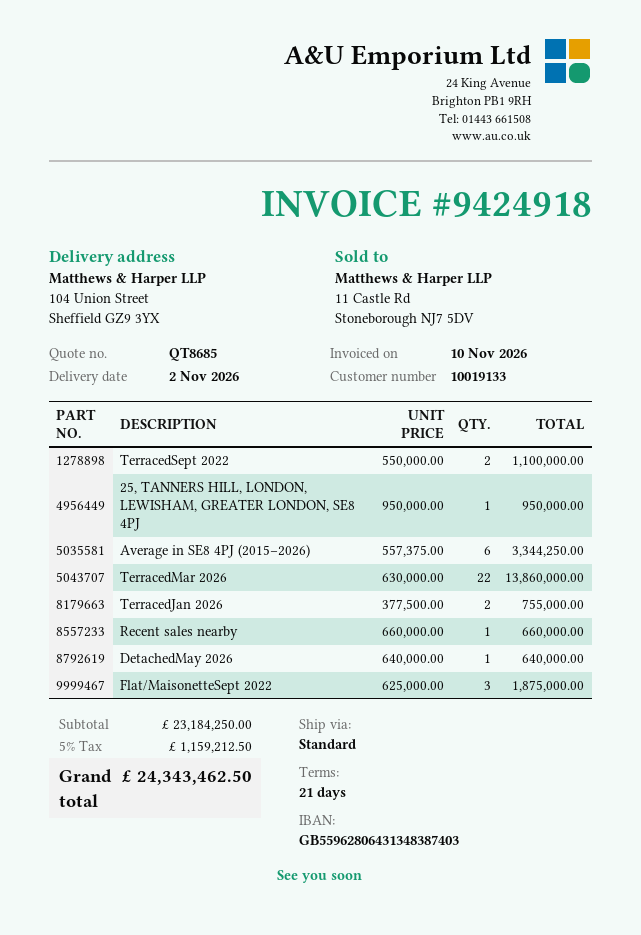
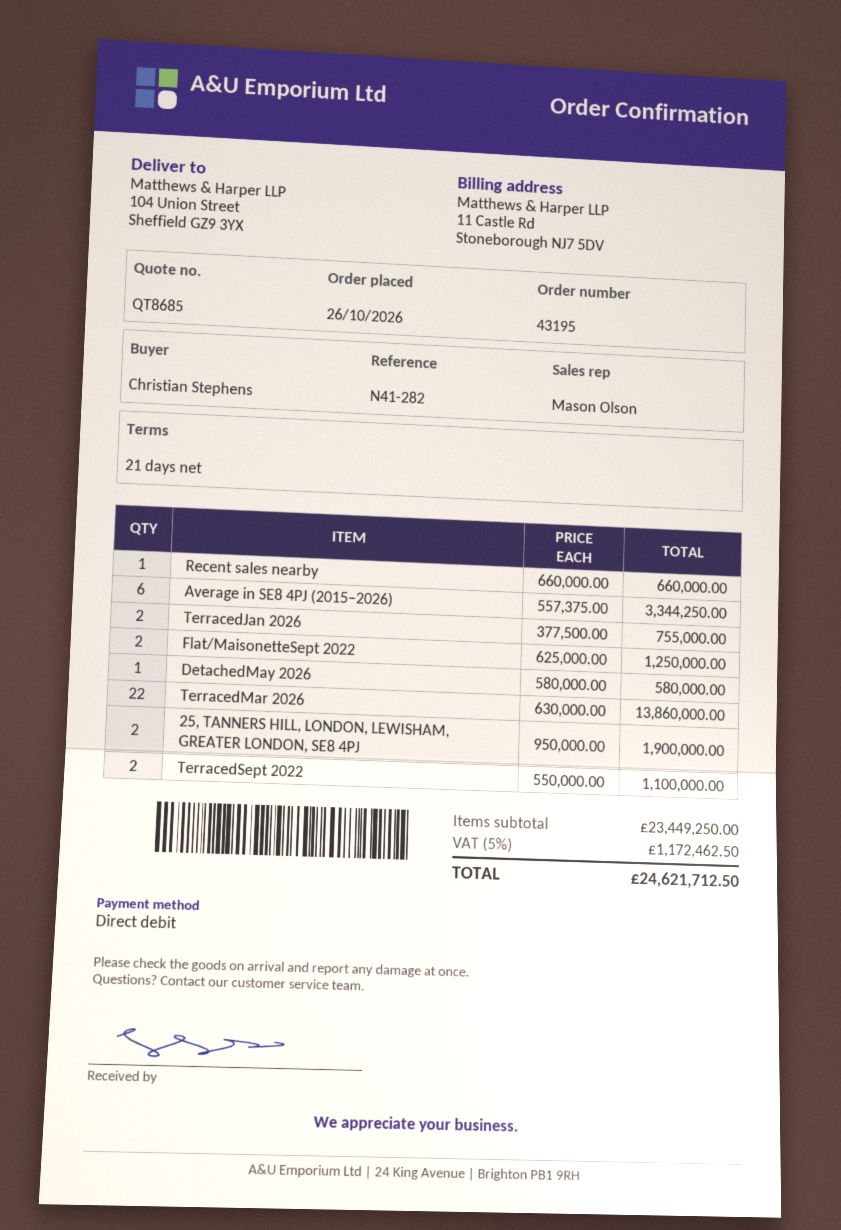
25, TANNERS HILL, LONDON, LEWISHAM, GREATER LONDON, SE8 4PJ: 1 x 950000.00 = 950000.00 -> 2 x 950000.00 = 1900000.00
DetachedMay 2026: 1 x 640000.00 = 640000.00 -> 1 x 580000.00 = 580000.00
Flat/MaisonetteSept 2022: 3 x 625000.00 = 1875000.00 -> 2 x 625000.00 = 1250000.00
subtotal: 23184250.00 -> 23449250.00
tax: 5% = 1159212.50 -> 5% = 1172462.50
total: 24343462.50 -> 24621712.50

